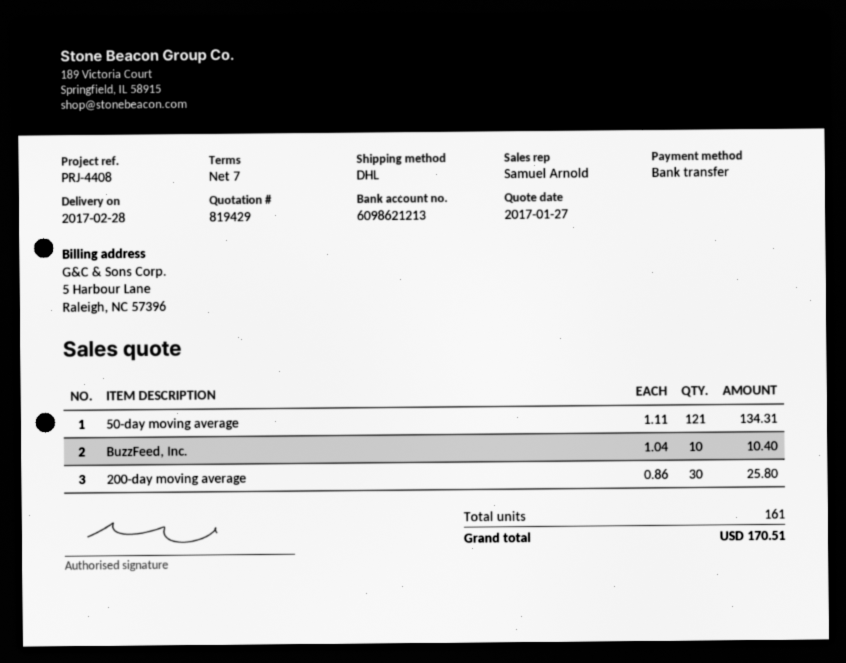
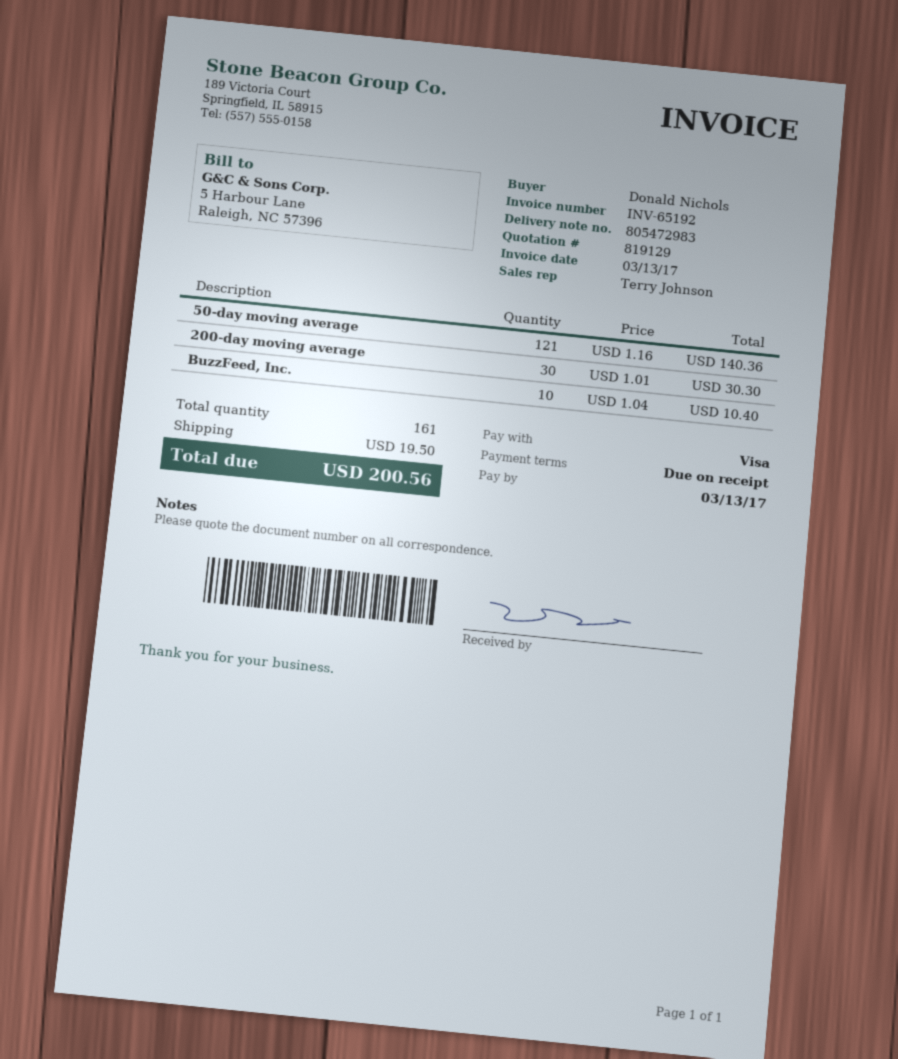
quote number: 819429 -> 819129
payment terms: 7 days -> on receipt
sales rep: Samuel Arnold -> Terry Johnson
payment method: bank transfer -> Visa
50-day moving average: 121 x 1.11 = 134.31 -> 121 x 1.16 = 140.36
200-day moving average: 30 x 0.86 = 25.80 -> 30 x 1.01 = 30.30
shipping: none -> 19.50
total: 170.51 -> 200.56

